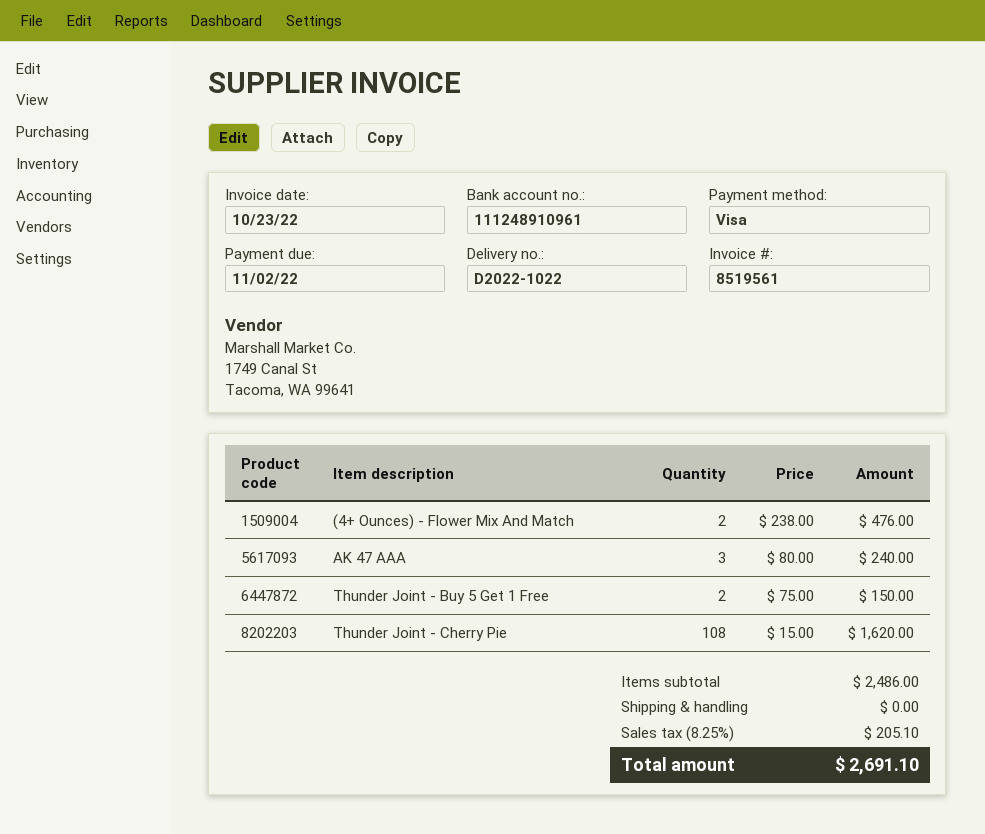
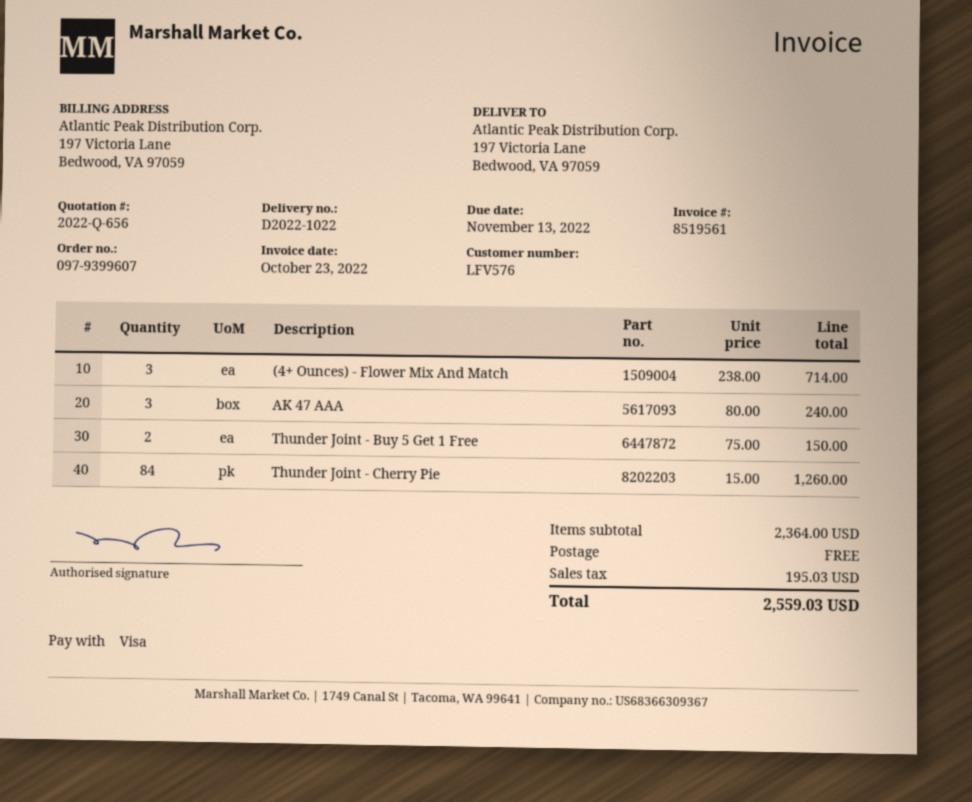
due date: 2022-11-02 -> 2022-11-13
(4+ Ounces) - Flower Mix And Match: 2 x 238.00 = 476.00 -> 3 x 238.00 = 714.00
Thunder Joint - Cherry Pie: 108 x 15.00 = 1620.00 -> 84 x 15.00 = 1260.00
subtotal: 2486.00 -> 2364.00
tax: 205.10 -> 195.03
total: 2691.10 -> 2559.03

